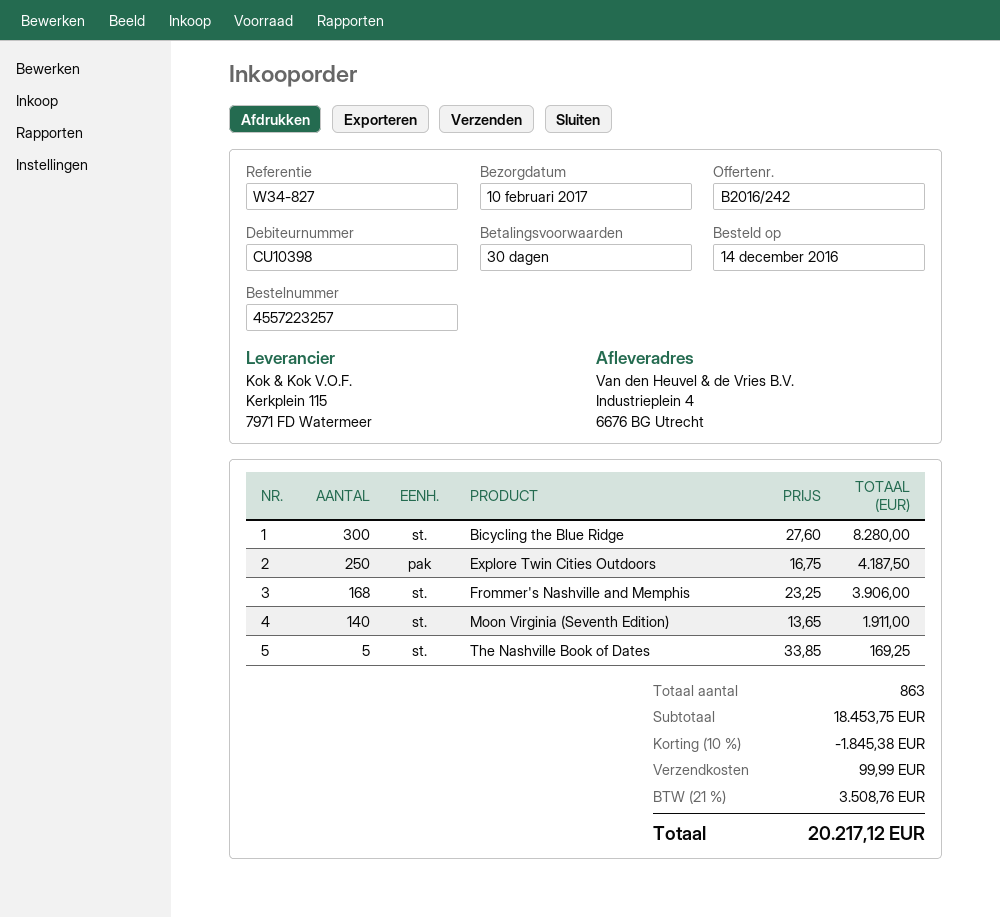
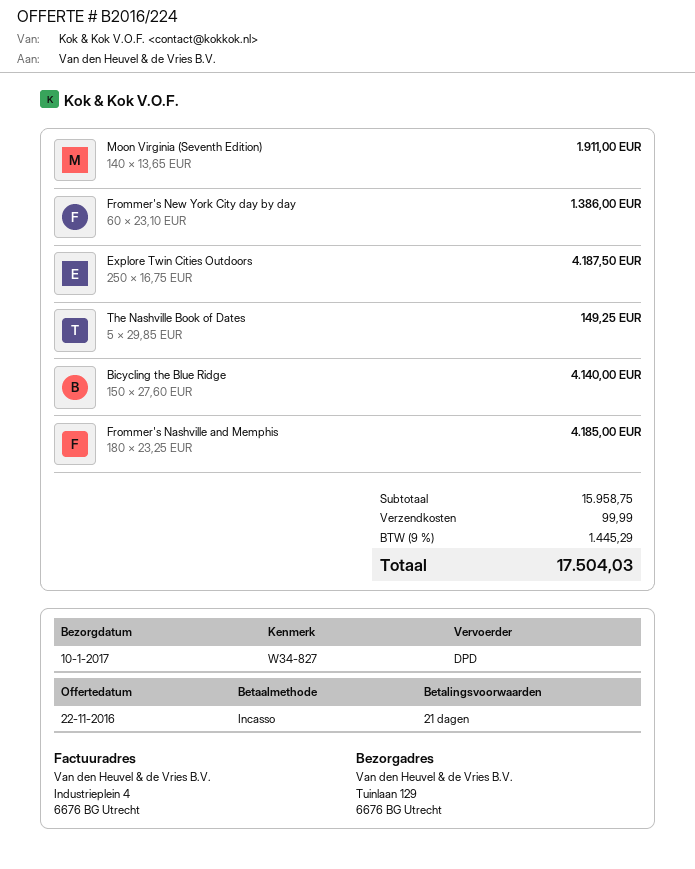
quote number: B2016/242 -> B2016/224
delivery date: 2017-02-10 -> 2017-01-10
payment terms: 30 days -> 21 days
ship to: Industrieplein 4, 6676 BG Utrecht -> Tuinlaan 129, 6676 BG Utrecht
Bicycling the Blue Ridge: 300 x 27.60 = 8280.00 -> 150 x 27.60 = 4140.00
Frommer's Nashville and Memphis: 168 x 23.25 = 3906.00 -> 180 x 23.25 = 4185.00
The Nashville Book of Dates: 5 x 33.85 = 169.25 -> 5 x 29.85 = 149.25
Frommer's New York City day by day: none -> 60 x 23.10 = 1386.00
subtotal: 18453.75 -> 15958.75
discount: 10% = 1845.38 -> none
tax: 21% = 3508.76 -> 9% = 1445.29
total: 20217.12 -> 17504.03

